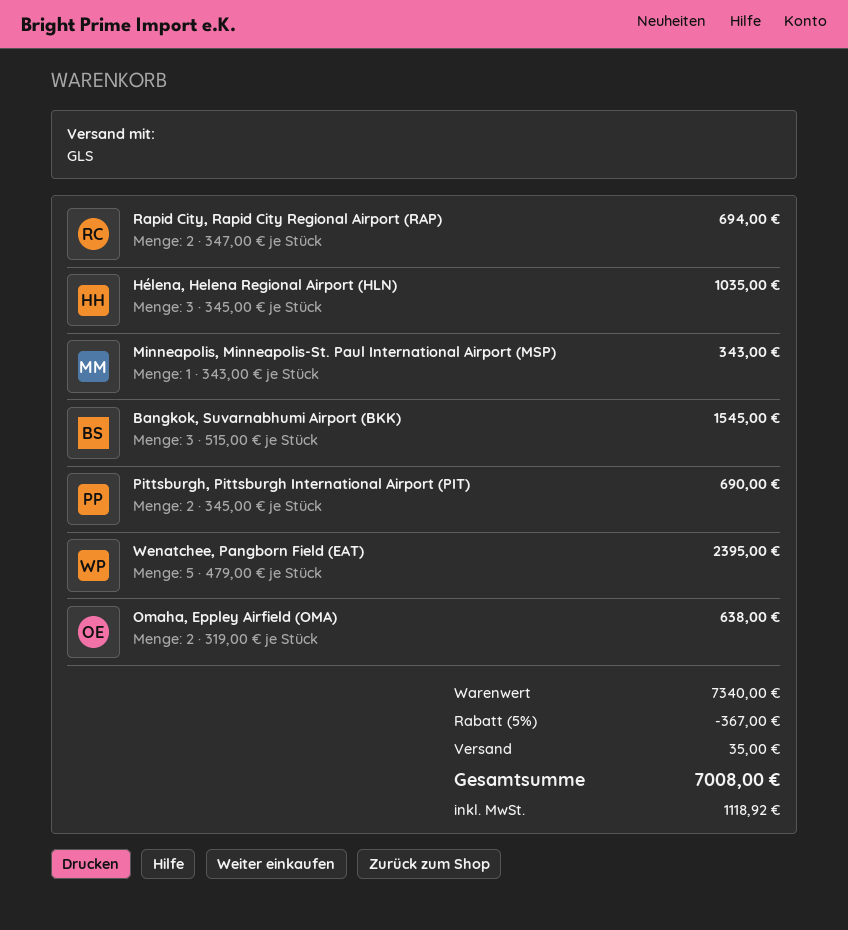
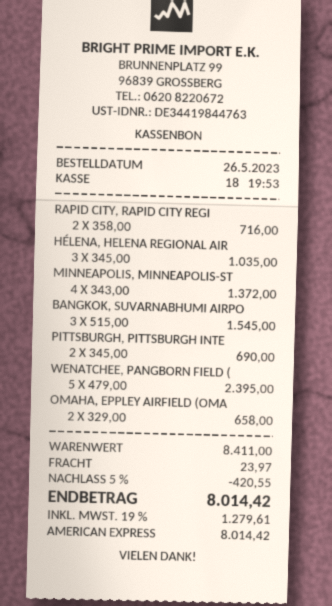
Rapid City, Rapid City Regional Airport (RAP): 2 x 347.00 = 694.00 -> 2 x 358.00 = 716.00
Minneapolis, Minneapolis-St. Paul International Airport (MSP): 1 x 343.00 = 343.00 -> 4 x 343.00 = 1372.00
Omaha, Eppley Airfield (OMA): 2 x 319.00 = 638.00 -> 2 x 329.00 = 658.00
subtotal: 7340.00 -> 8411.00
discount: 5% = 367.00 -> 5% = 420.55
shipping: 35.00 -> 23.97
tax: 1118.92 -> 1279.61
total: 7008.00 -> 8014.42

